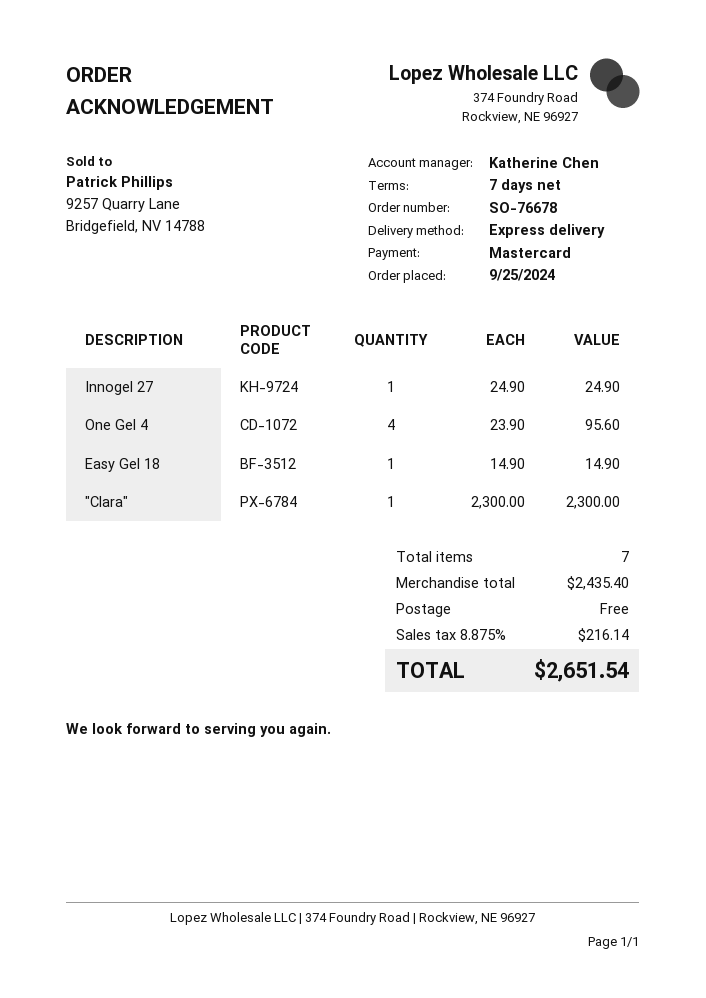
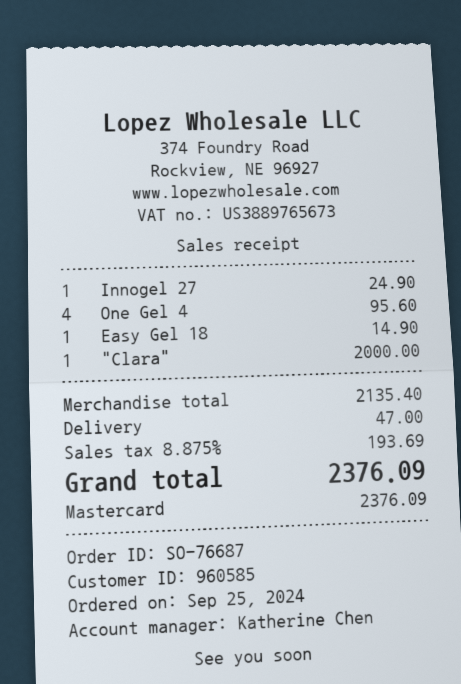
order number: SO-76678 -> SO-76687
"Clara": 1 for 2300.00 -> 1 for 2000.00
subtotal: 2435.40 -> 2135.40
shipping: 0.00 -> 47.00
tax: 8.875% = 216.14 -> 8.875% = 193.69
total: 2651.54 -> 2376.09

